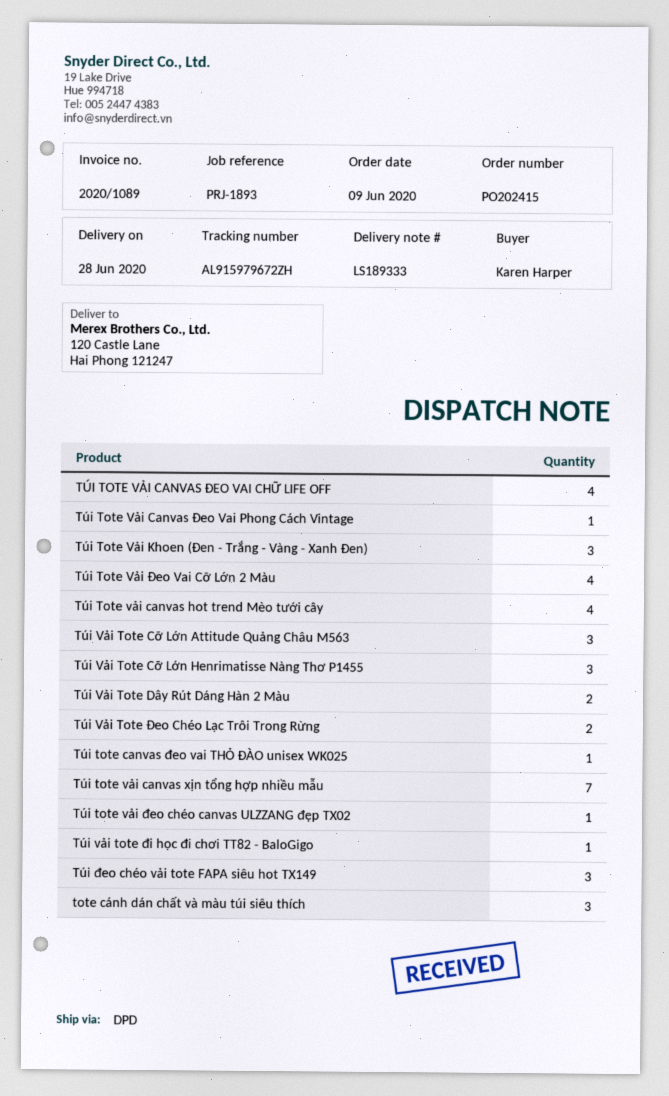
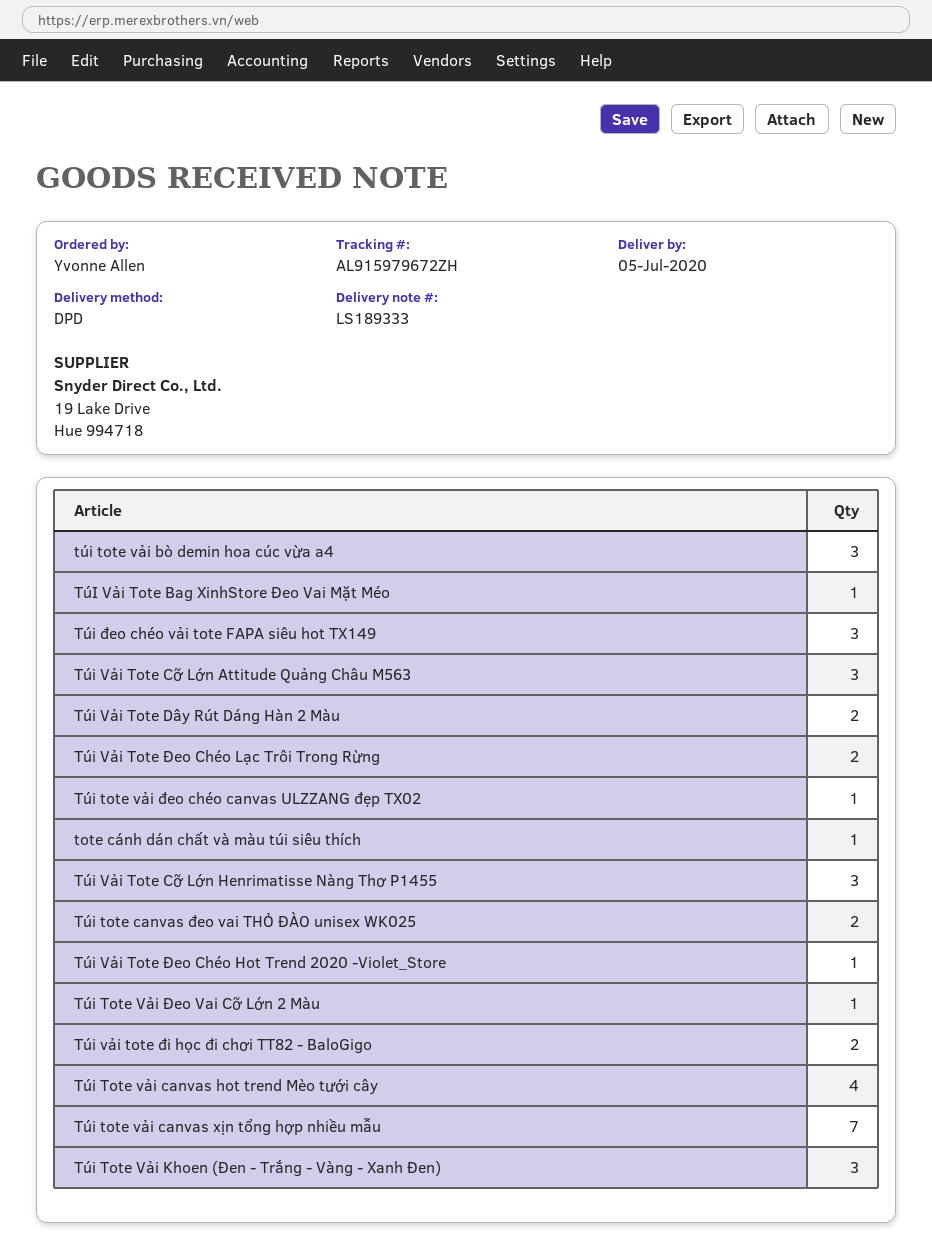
delivery date: 2020-06-28 -> 2020-07-05
ordered by: Karen Harper -> Yvonne Allen
TÚI TOTE VẢI CANVAS ĐEO VAI CHỮ LIFE OFF: 4 -> none
Túi Tote Vải Canvas Đeo Vai Phong Cách Vintage: 1 -> none
Túi Tote Vải Đeo Vai Cỡ Lớn 2 Màu: 4 -> 1
Túi tote canvas đeo vai THỎ ĐÀO unisex WK025: 1 -> 2
Túi vải tote đi học đi chơi TT82 - BaloGigo: 1 -> 2
tote cánh dán chất và màu túi siêu thích: 3 -> 1
túi tote vải bò demin hoa cúc vừa a4: none -> 3
TúI Vải Tote Bag XinhStore Đeo Vai Mặt Méo: none -> 1
Túi Vải Tote Đeo Chéo Hot Trend 2020 -Violet_Store: none -> 1

